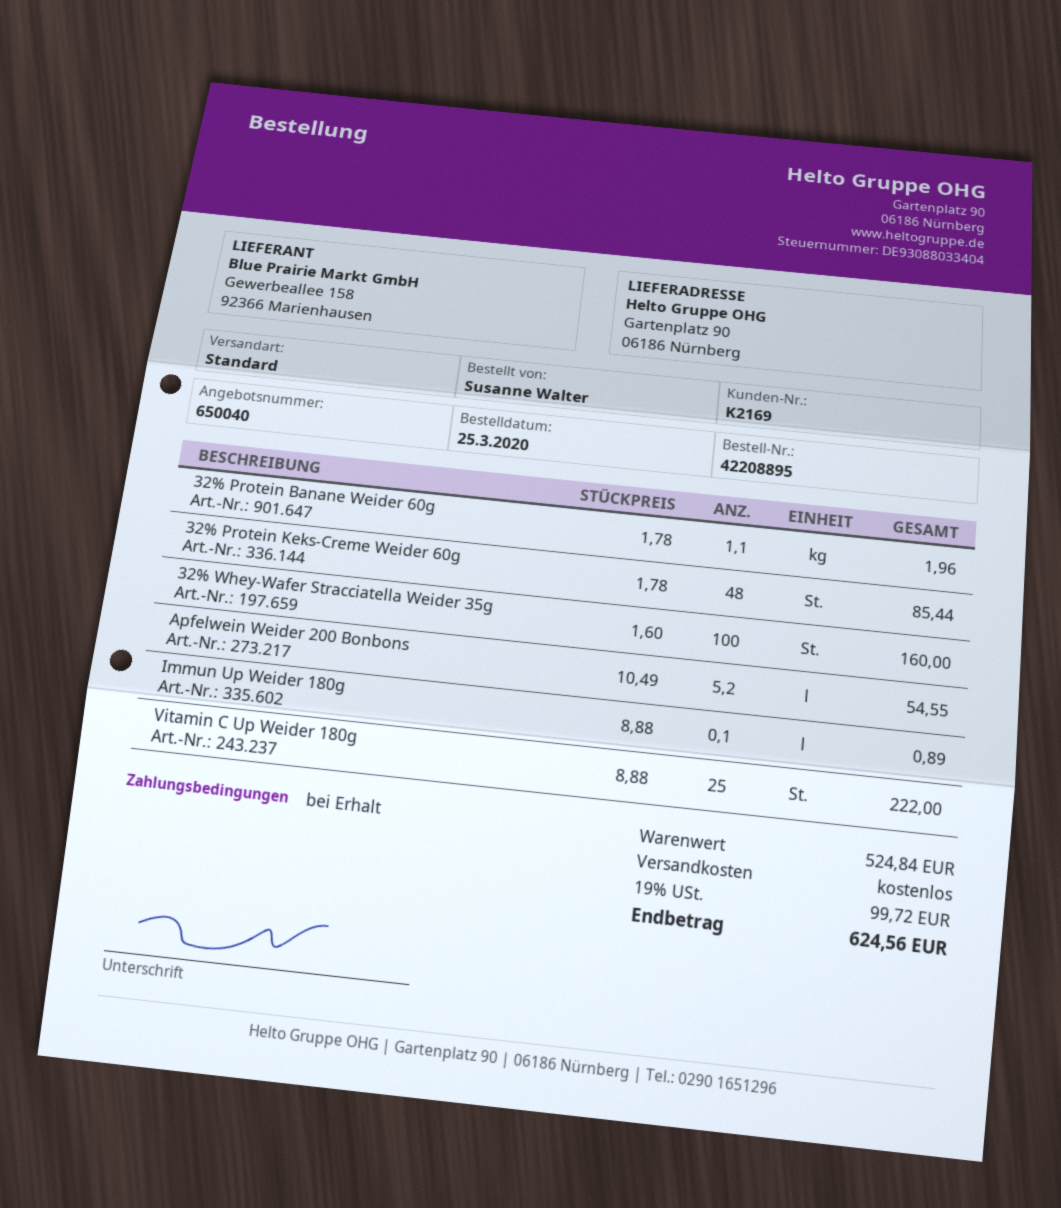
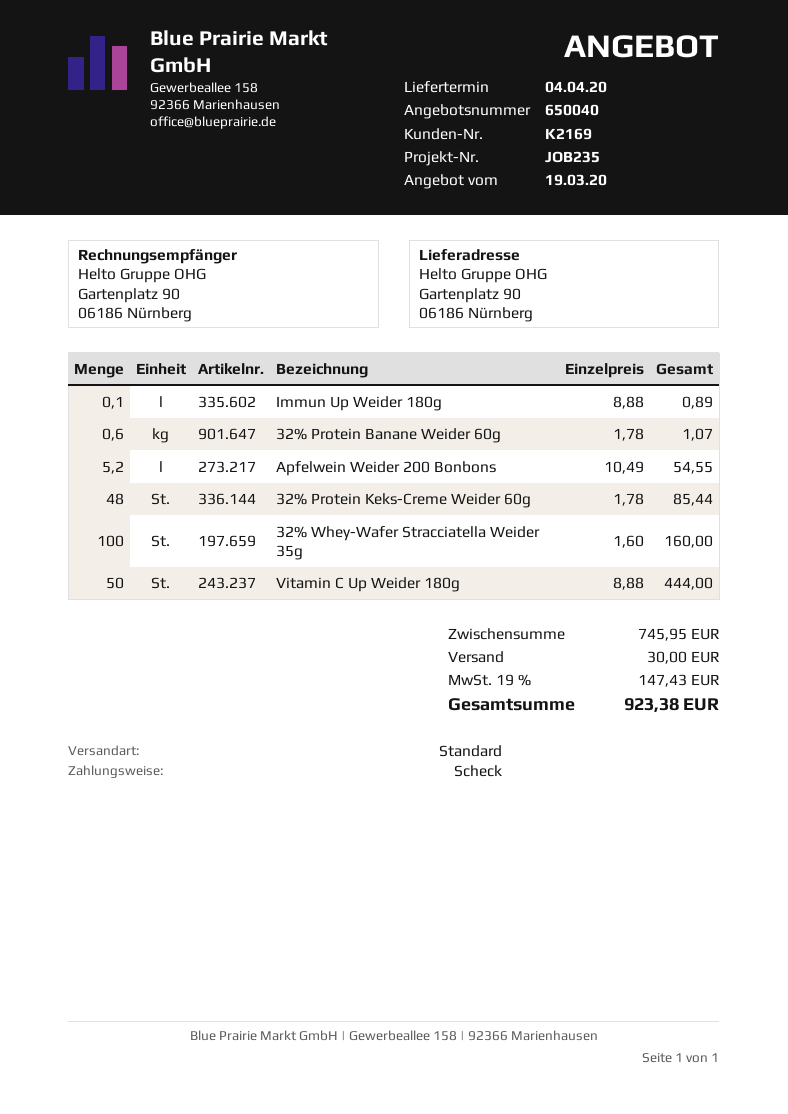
32% Protein Banane Weider 60g: 1.1 x 1.78 = 1.96 -> 0.6 x 1.78 = 1.07
Vitamin C Up Weider 180g: 25 x 8.88 = 222.00 -> 50 x 8.88 = 444.00
subtotal: 524.84 -> 745.95
shipping: 0.00 -> 30.00
tax: 19% = 99.72 -> 19% = 147.43
total: 624.56 -> 923.38

